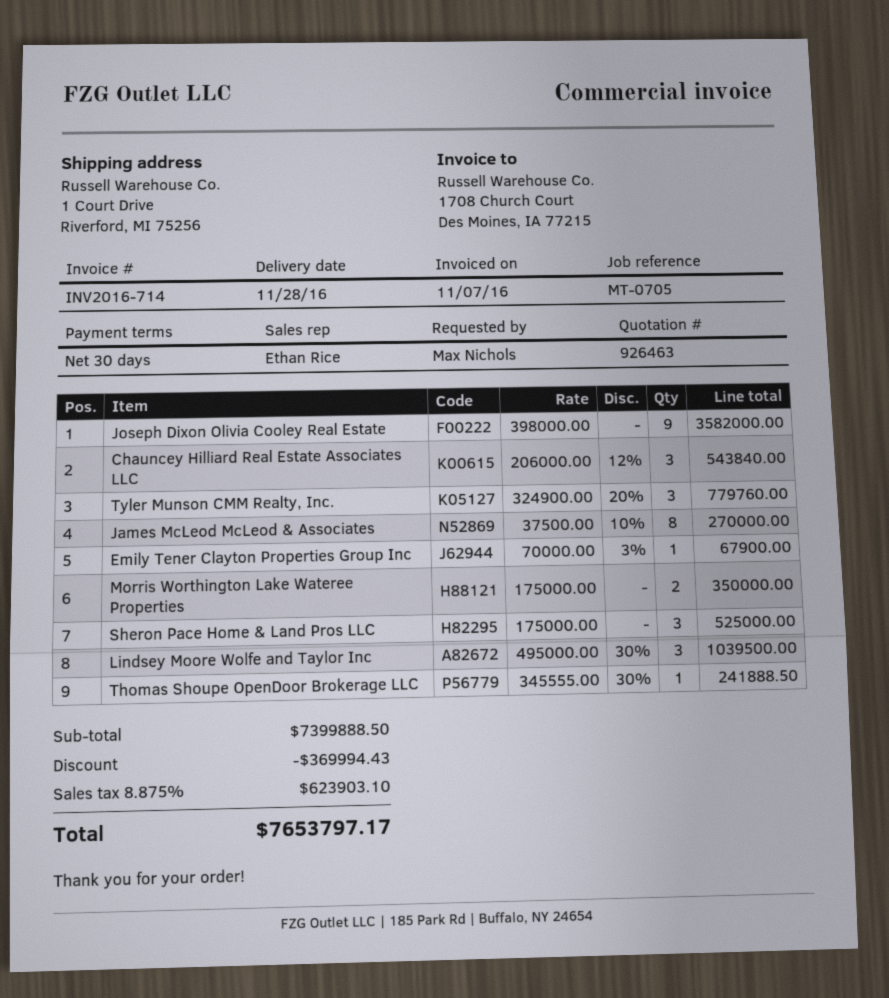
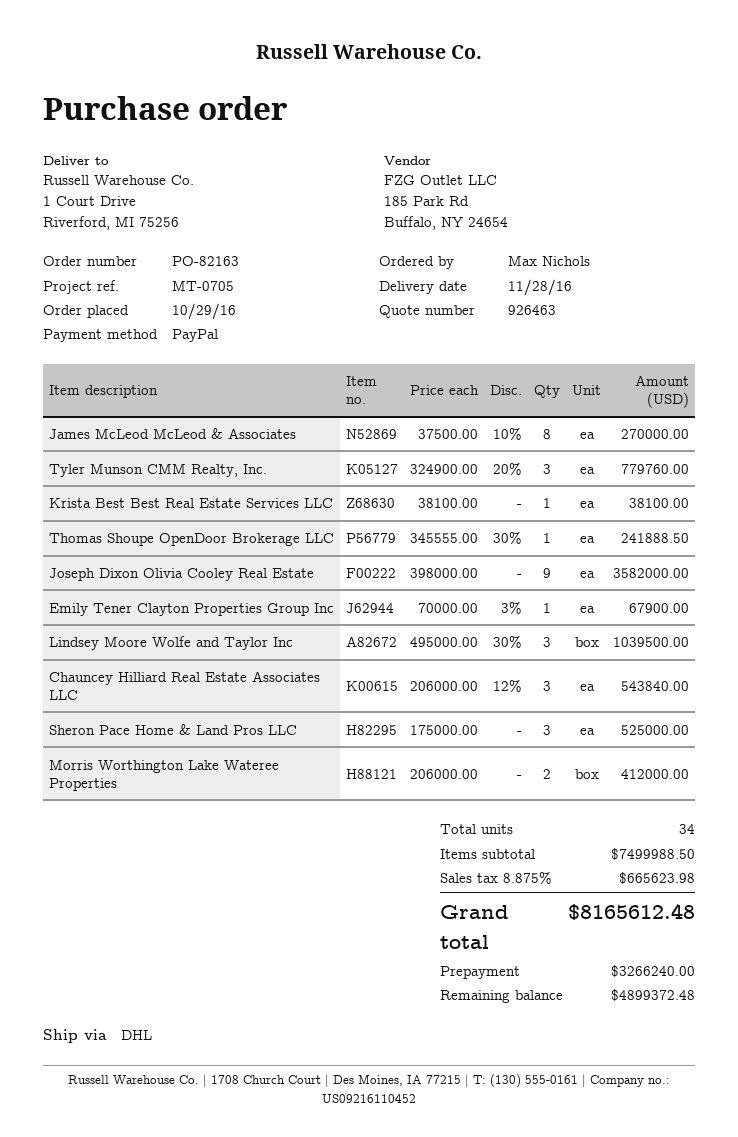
Morris Worthington Lake Wateree Properties: 2 x 175000.00 = 350000.00 -> 2 x 206000.00 = 412000.00
Krista Best Best Real Estate Services LLC: none -> 1 x 38100.00 = 38100.00
subtotal: 7399888.50 -> 7499988.50
discount: 369994.43 -> none
tax: 8.875% = 623903.10 -> 8.875% = 665623.98
total: 7653797.17 -> 8165612.48

